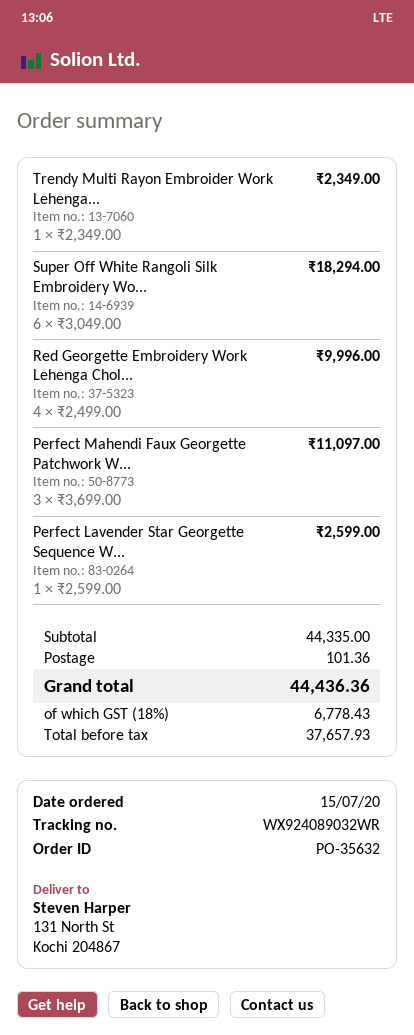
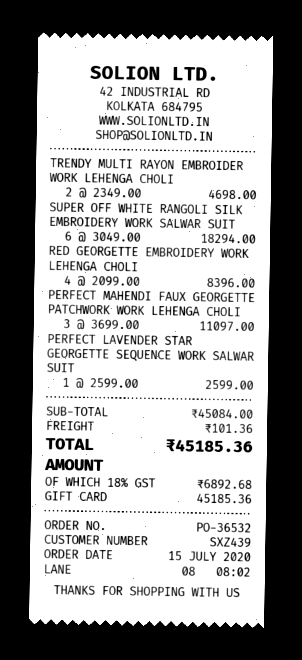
order number: PO-35632 -> PO-36532
Trendy Multi Rayon Embroider Work Lehenga...: 1 x 2349.00 = 2349.00 -> 2 x 2349.00 = 4698.00
Red Georgette Embroidery Work Lehenga Chol...: 4 x 2499.00 = 9996.00 -> 4 x 2099.00 = 8396.00
subtotal: 44335.00 -> 45084.00
tax: 18% = 6778.43 -> 18% = 6892.68
total: 44436.36 -> 45185.36

